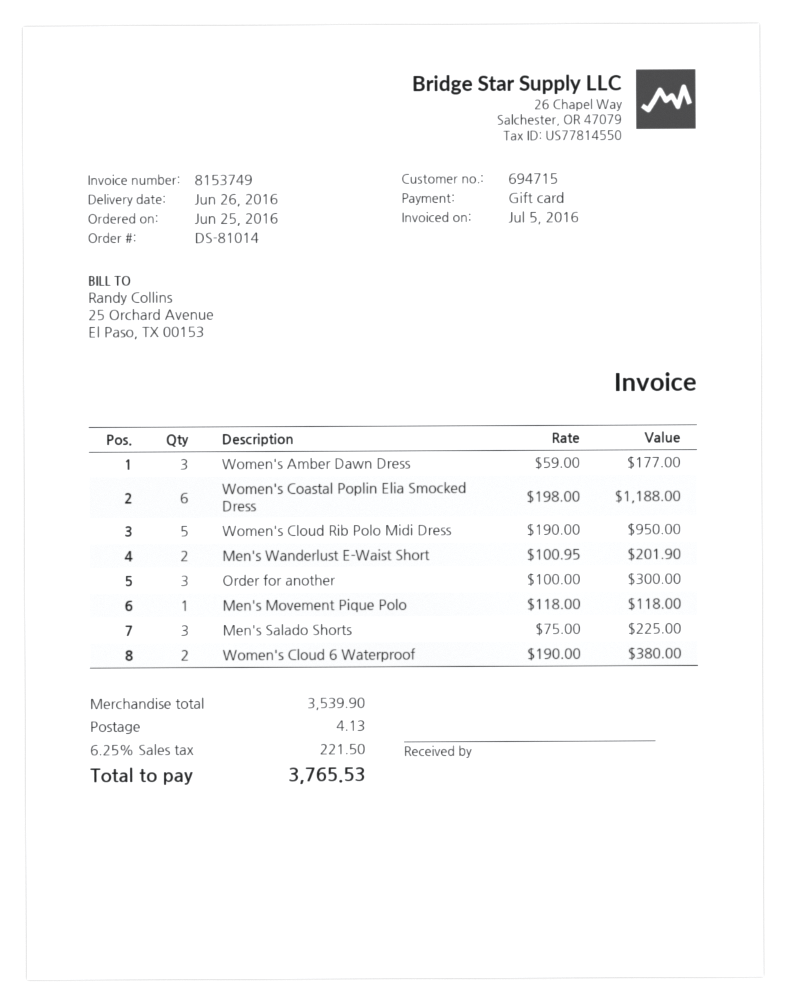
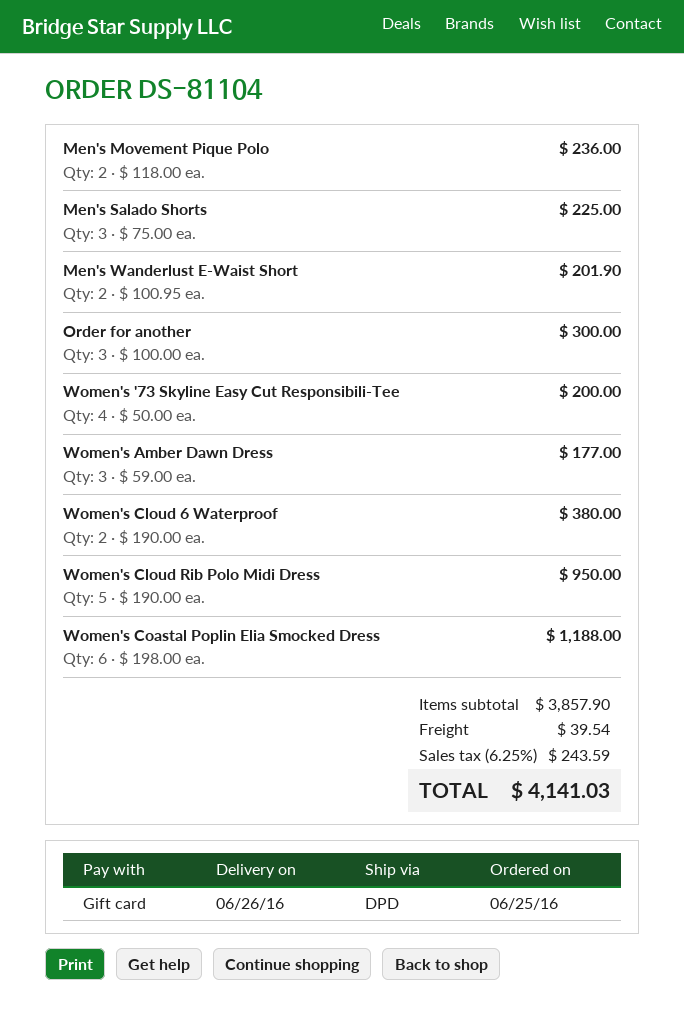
order number: DS-81014 -> DS-81104
Men's Movement Pique Polo: 1 x 118.00 = 118.00 -> 2 x 118.00 = 236.00
Women's '73 Skyline Easy Cut Responsibili-Tee: none -> 4 x 50.00 = 200.00
subtotal: 3539.90 -> 3857.90
shipping: 4.13 -> 39.54
tax: 6.25% = 221.50 -> 6.25% = 243.59
total: 3765.53 -> 4141.03

